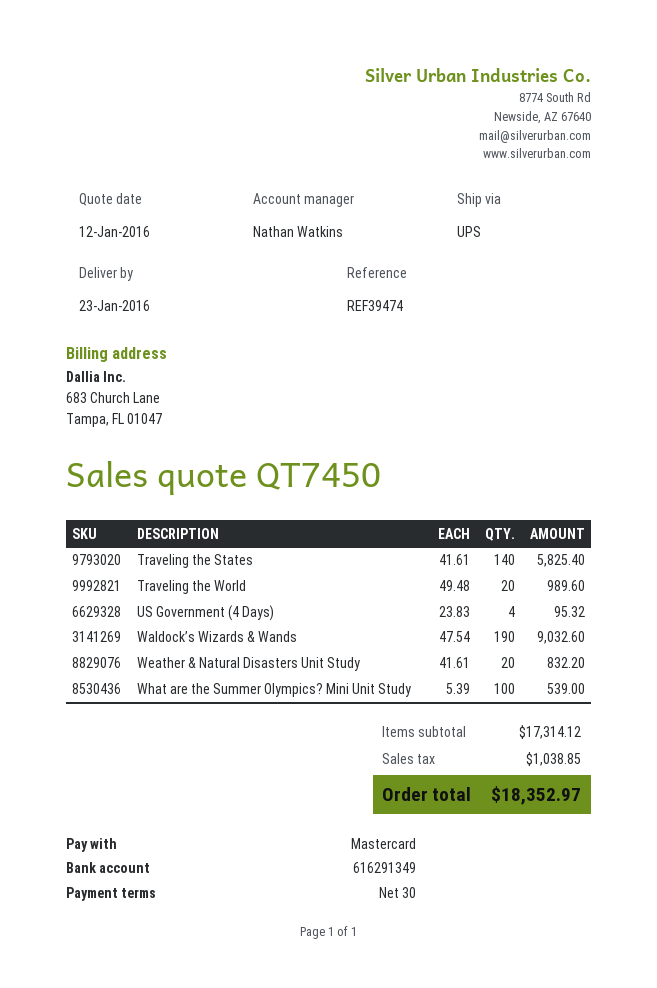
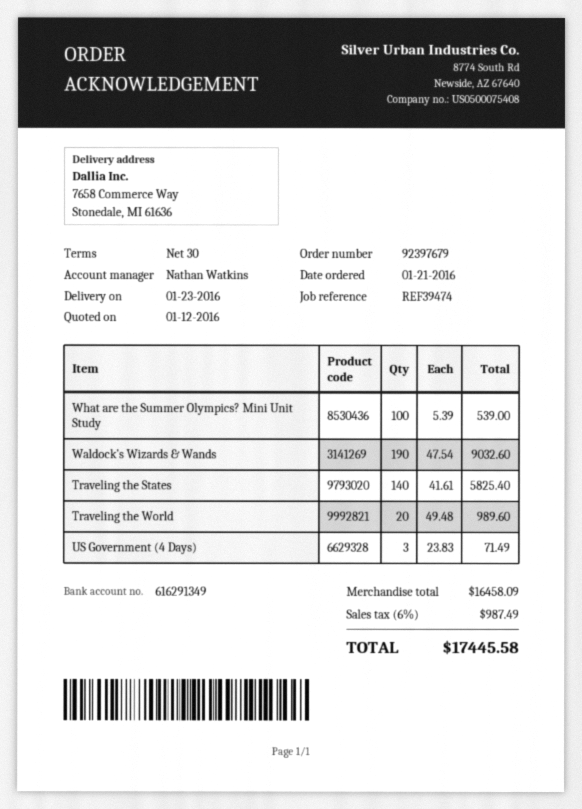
US Government (4 Days): 4 x 23.83 = 95.32 -> 3 x 23.83 = 71.49
Weather & Natural Disasters Unit Study: 20 x 41.61 = 832.20 -> none
subtotal: 17314.12 -> 16458.09
tax: 1038.85 -> 987.49
total: 18352.97 -> 17445.58

